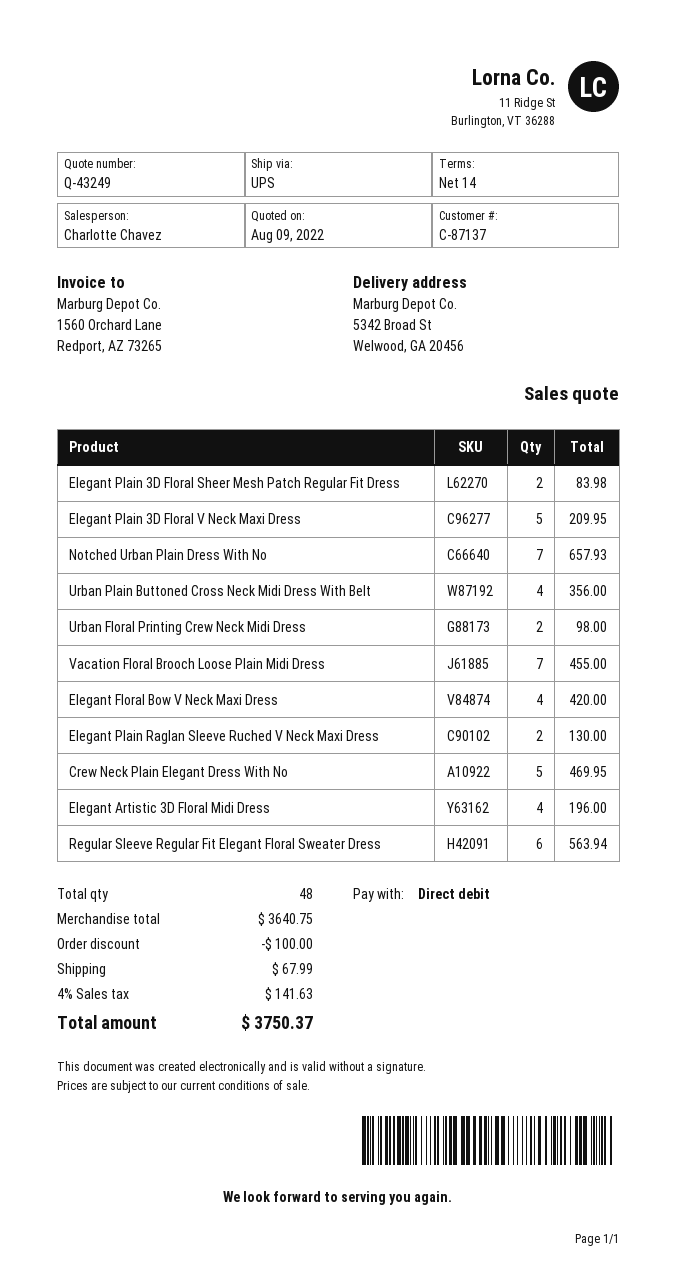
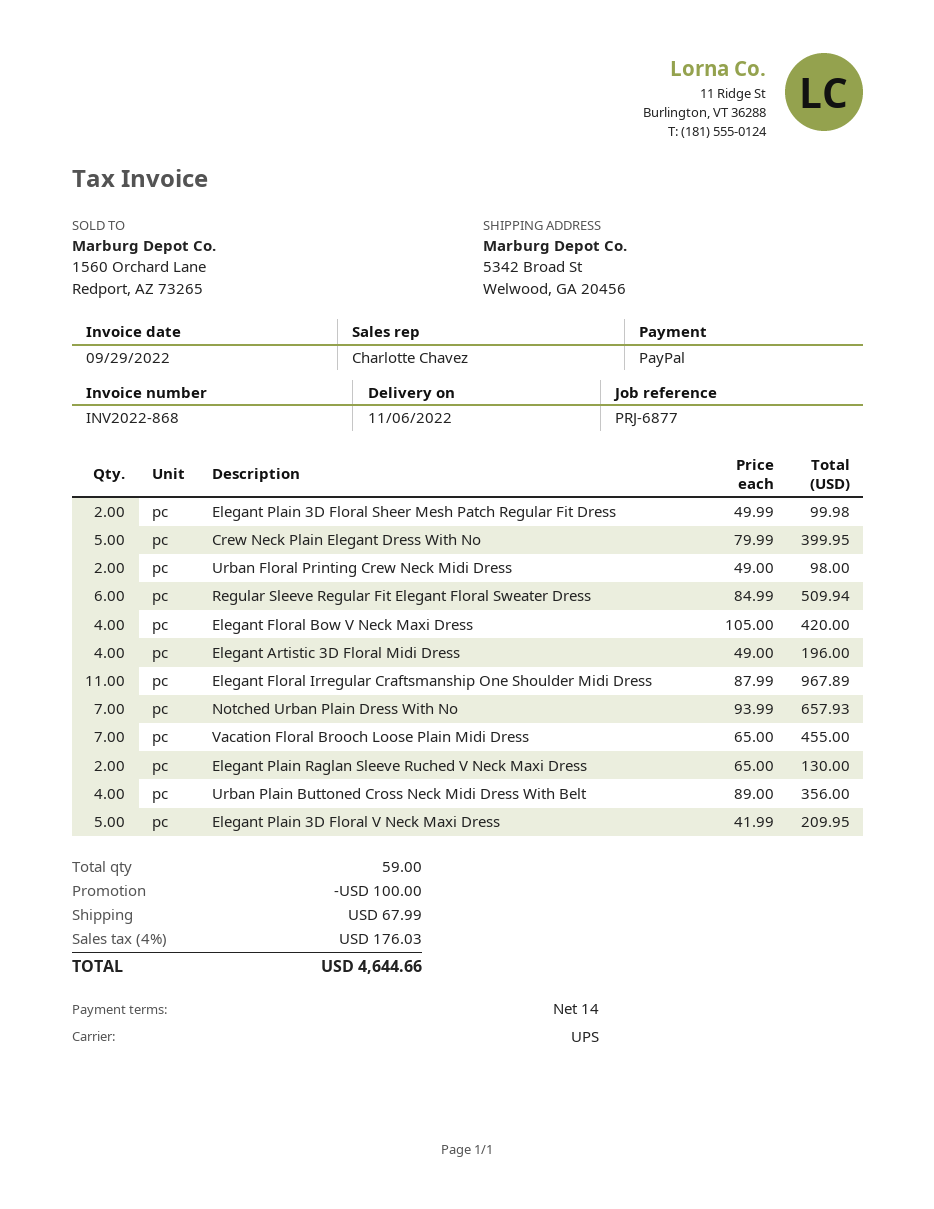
payment method: direct debit -> PayPal
Elegant Plain 3D Floral Sheer Mesh Patch Regular Fit Dress: 2 for 83.98 -> 2 for 99.98
Crew Neck Plain Elegant Dress With No: 5 for 469.95 -> 5 for 399.95
Regular Sleeve Regular Fit Elegant Floral Sweater Dress: 6 for 563.94 -> 6 for 509.94
Elegant Floral Irregular Craftsmanship One Shoulder Midi Dress: none -> 11 for 967.89
total quantity: 48 -> 59
tax: 4% = 141.63 -> 4% = 176.03
total: 3750.37 -> 4644.66

